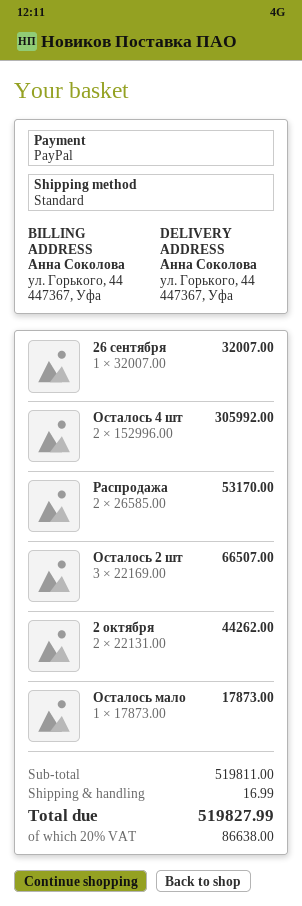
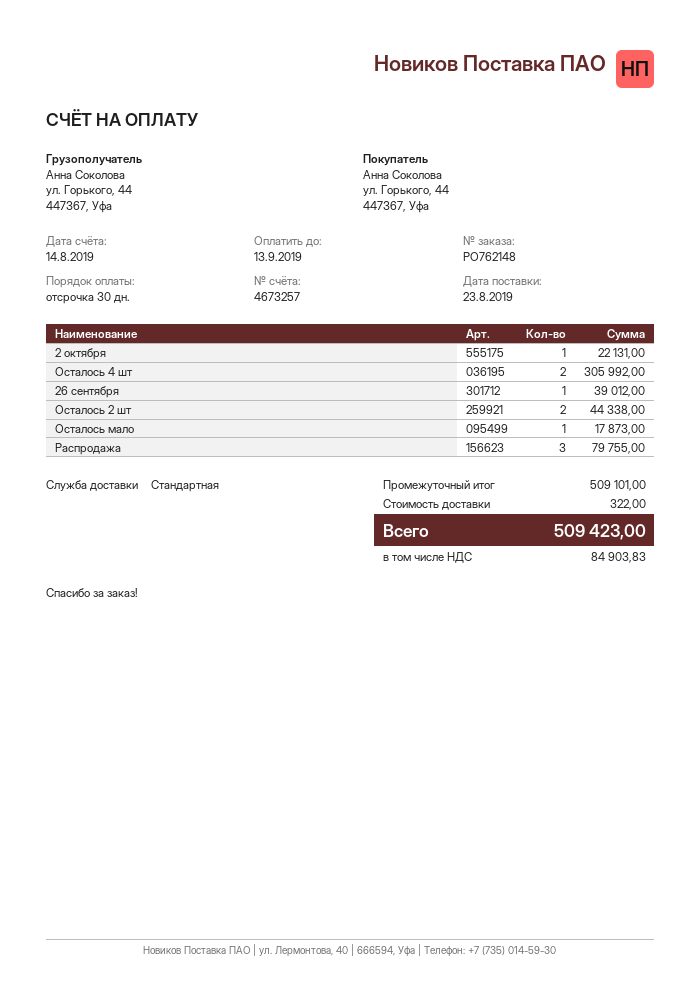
26 сентября: 1 for 32007.00 -> 1 for 39012.00
Распродажа: 2 for 53170.00 -> 3 for 79755.00
Осталось 2 шт: 3 for 66507.00 -> 2 for 44338.00
2 октября: 2 for 44262.00 -> 1 for 22131.00
subtotal: 519811.00 -> 509101.00
shipping: 16.99 -> 322.00
tax: 86638.00 -> 84903.83
total: 519827.99 -> 509423.00

